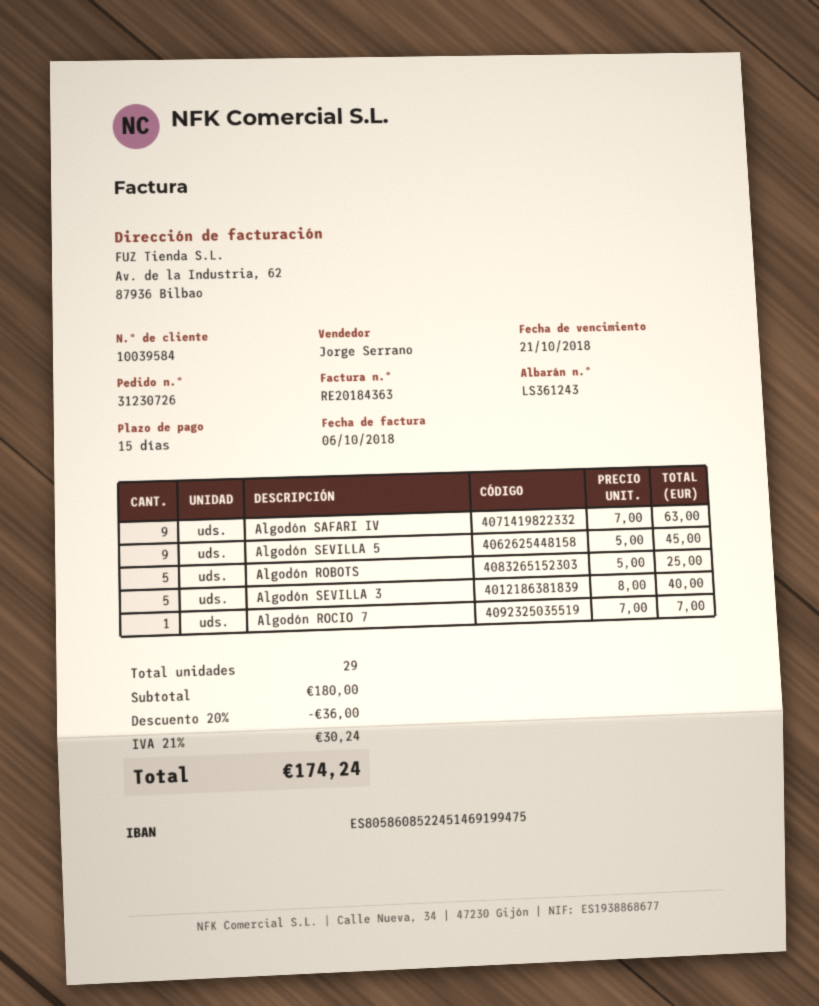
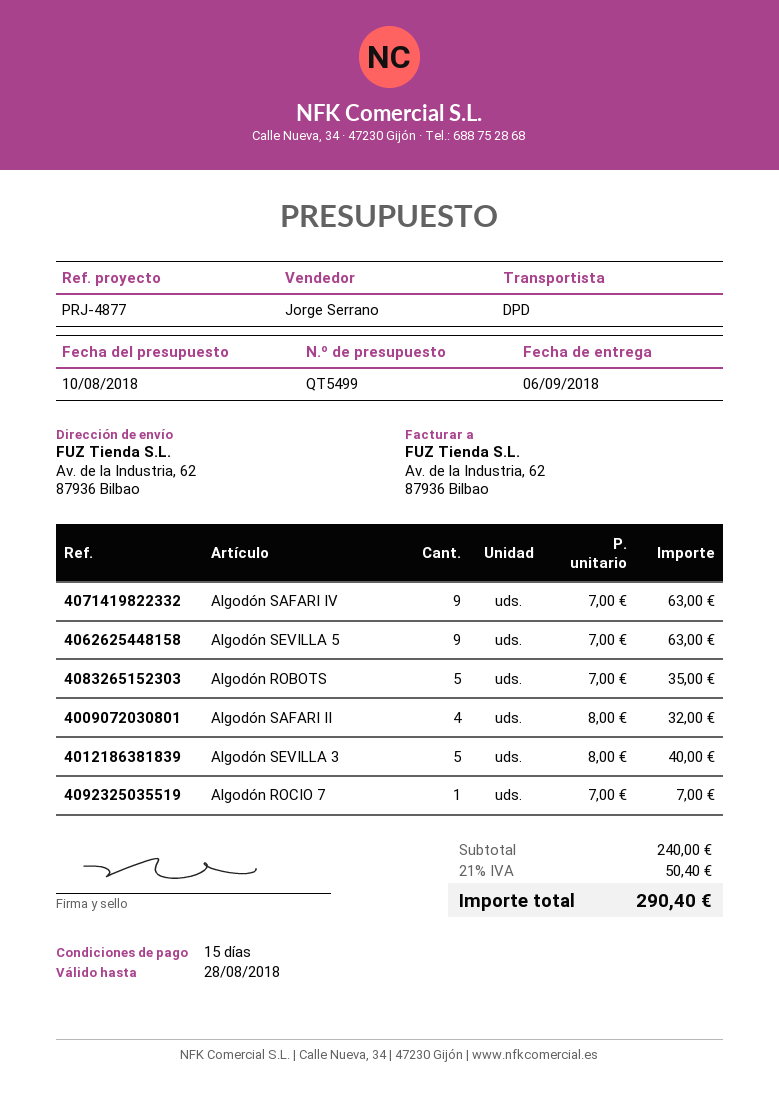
Algodón SEVILLA 5: 9 x 5.00 = 45.00 -> 9 x 7.00 = 63.00
Algodón ROBOTS: 5 x 5.00 = 25.00 -> 5 x 7.00 = 35.00
Algodón SAFARI II: none -> 4 x 8.00 = 32.00
subtotal: 180.00 -> 240.00
discount: 20% = 36.00 -> none
tax: 21% = 30.24 -> 21% = 50.40
total: 174.24 -> 290.40

